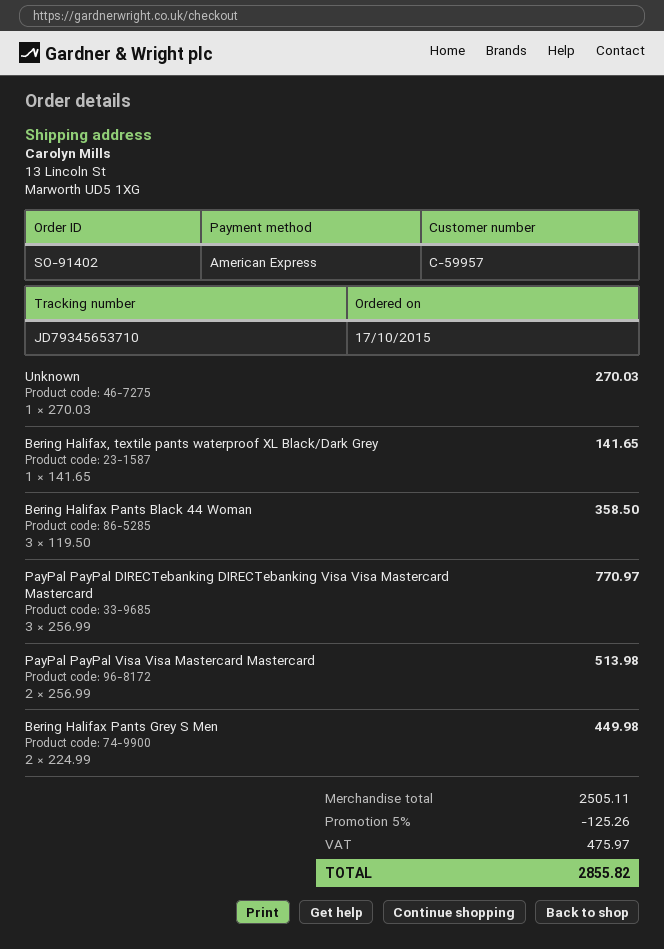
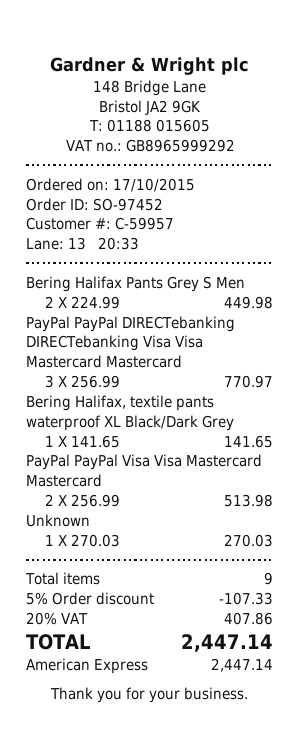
order number: SO-91402 -> SO-97452
Bering Halifax Pants Black 44 Woman: 3 x 119.50 = 358.50 -> none
discount: 5% = 125.26 -> 5% = 107.33
tax: 475.97 -> 407.86
total: 2855.82 -> 2447.14

